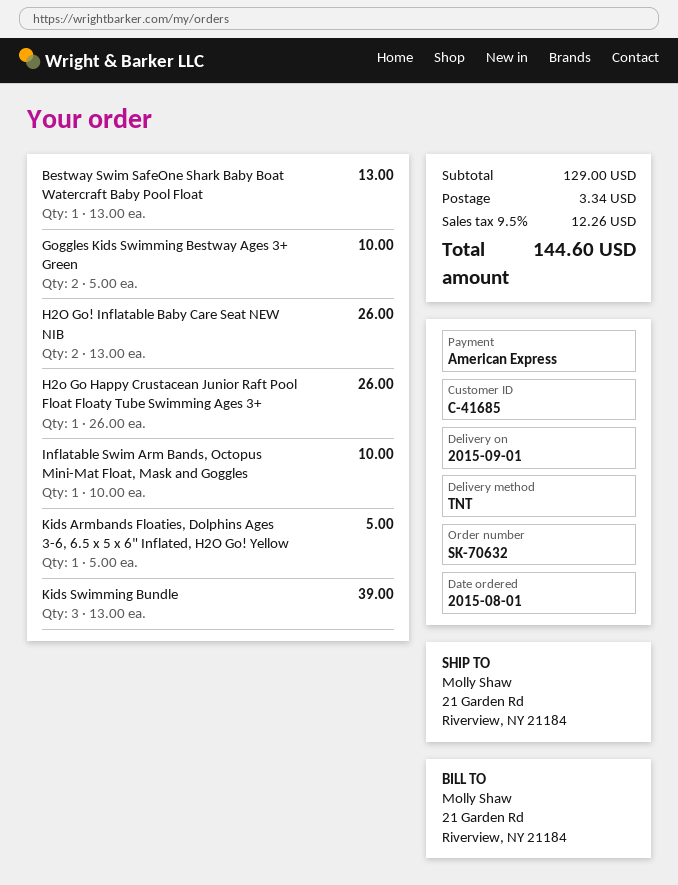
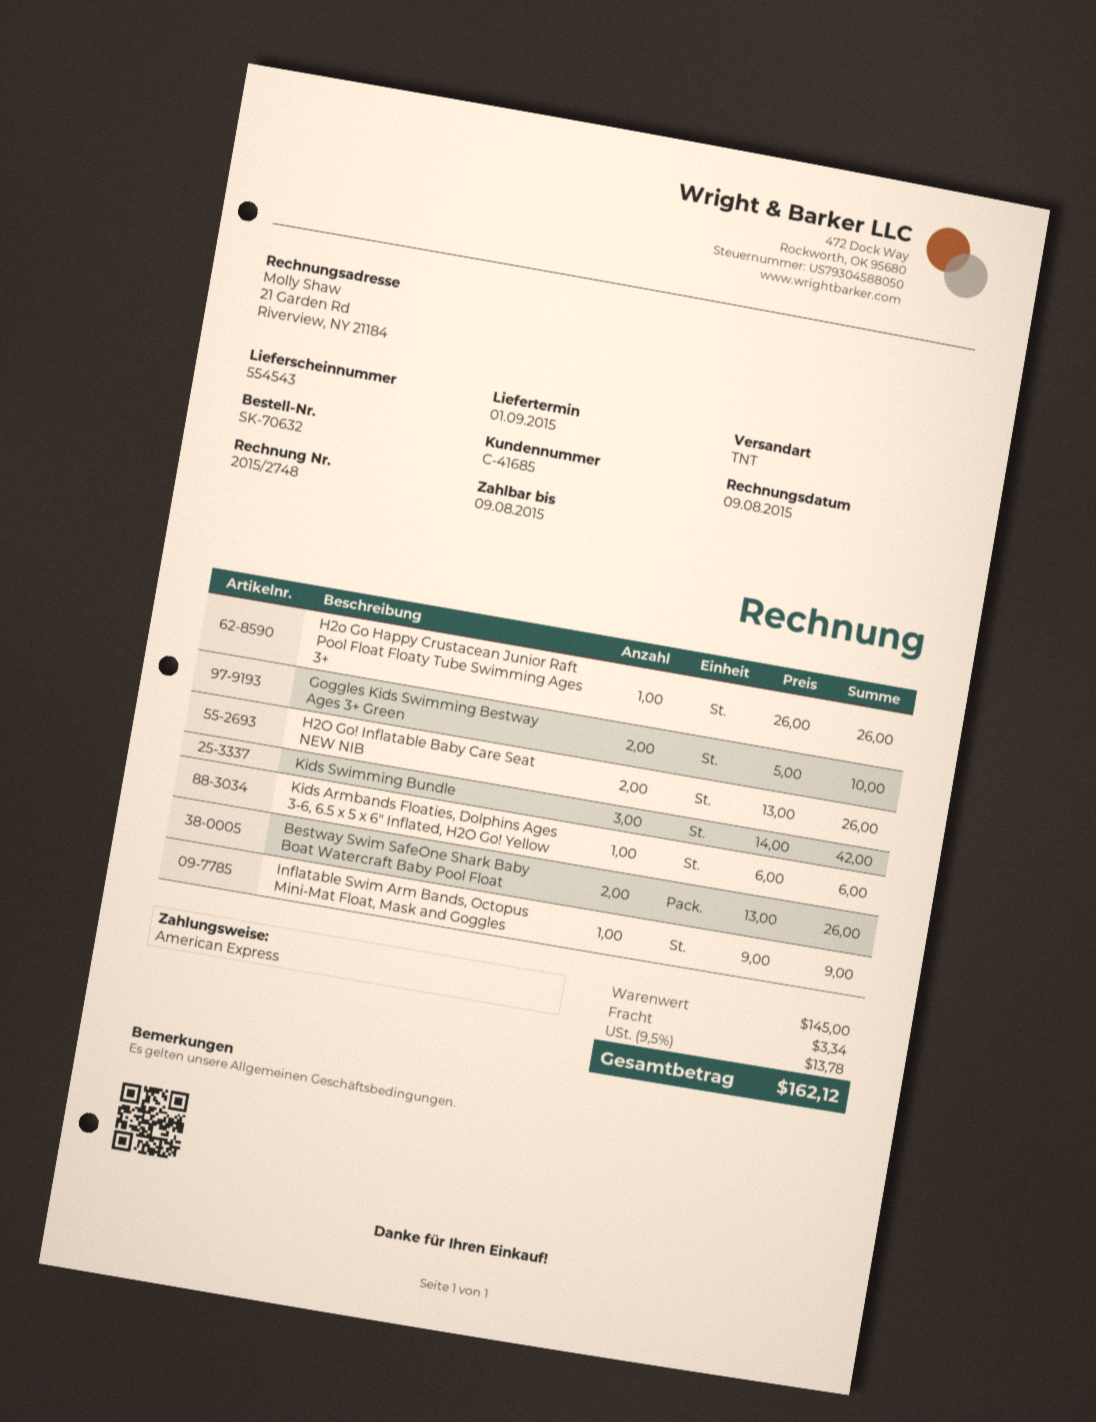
Bestway Swim SafeOne Shark Baby Boat Watercraft Baby Pool Float: 1 x 13.00 = 13.00 -> 2 x 13.00 = 26.00
Inflatable Swim Arm Bands, Octopus Mini-Mat Float, Mask and Goggles: 1 x 10.00 = 10.00 -> 1 x 9.00 = 9.00
Kids Armbands Floaties, Dolphins Ages 3-6, 6.5 x 5 x 6" Inflated, H2O Go! Yellow: 1 x 5.00 = 5.00 -> 1 x 6.00 = 6.00
Kids Swimming Bundle: 3 x 13.00 = 39.00 -> 3 x 14.00 = 42.00
subtotal: 129.00 -> 145.00
tax: 9.5% = 12.26 -> 9.5% = 13.78
total: 144.60 -> 162.12

